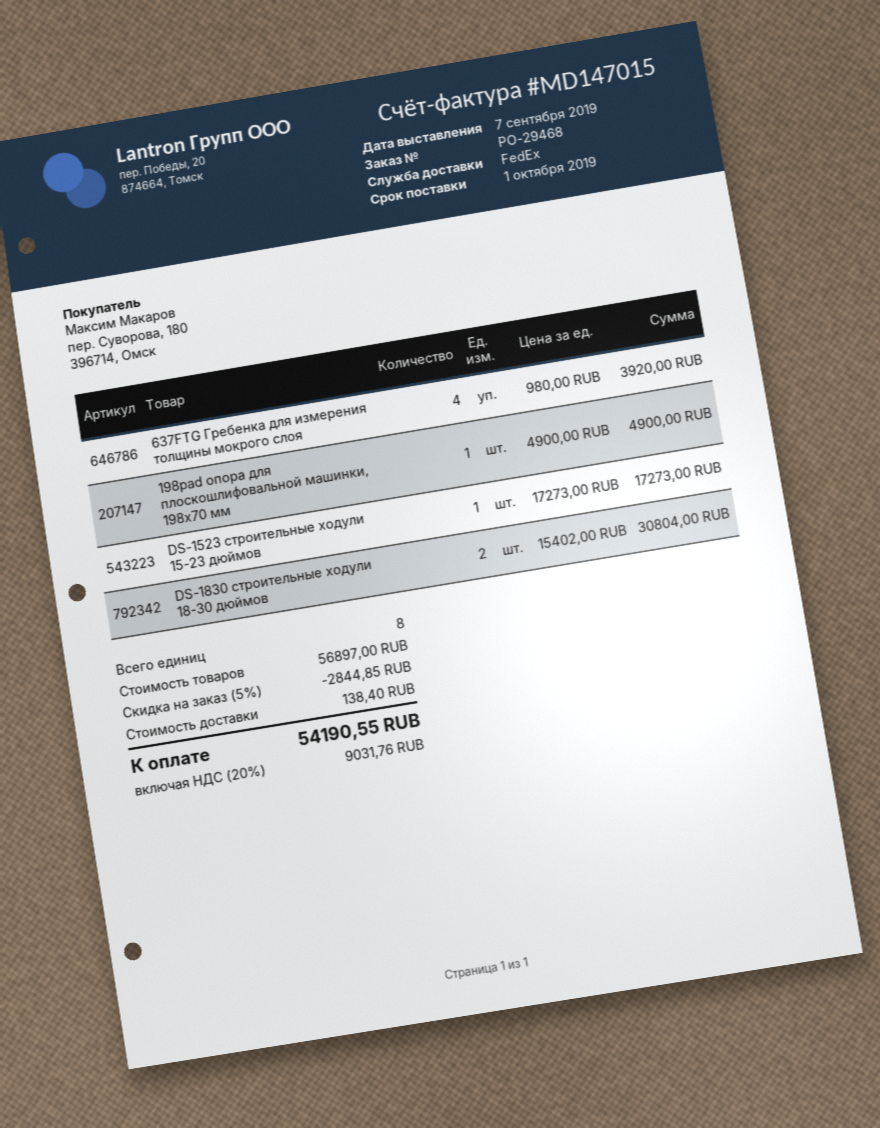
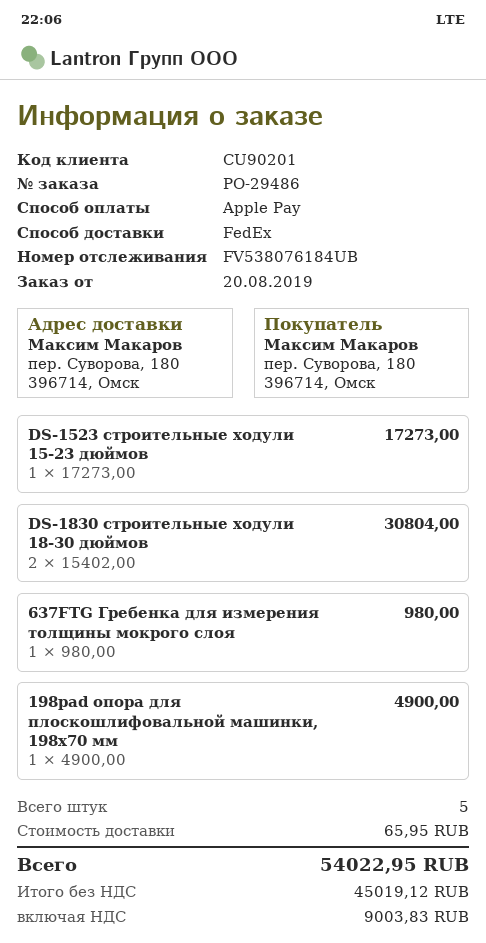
order number: PO-29468 -> PO-29486
637FTG Гребенка для измерения толщины мокрого слоя: 4 x 980.00 = 3920.00 -> 1 x 980.00 = 980.00
total quantity: 8 -> 5
discount: 5% = 2844.85 -> none
shipping: 138.40 -> 65.95
tax: 9031.76 -> 9003.83
total: 54190.55 -> 54022.95

